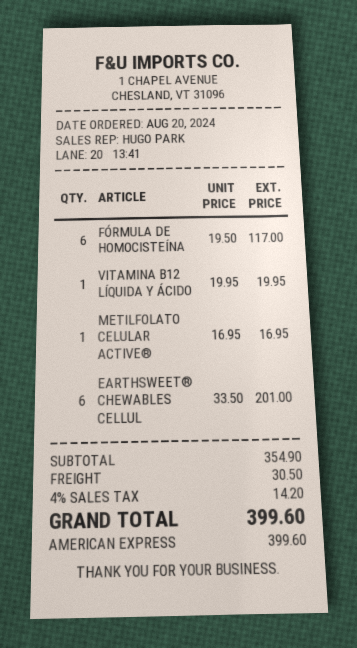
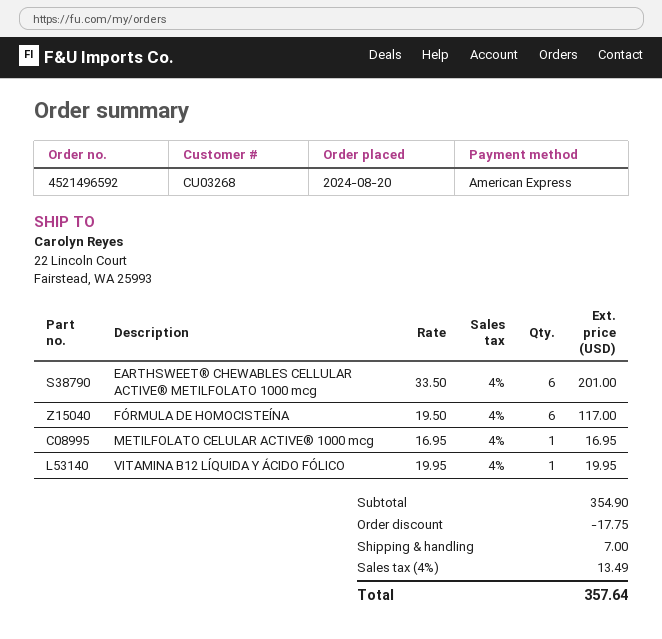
discount: none -> 17.75
shipping: 30.50 -> 7.00
tax: 4% = 14.20 -> 4% = 13.49
total: 399.60 -> 357.64

